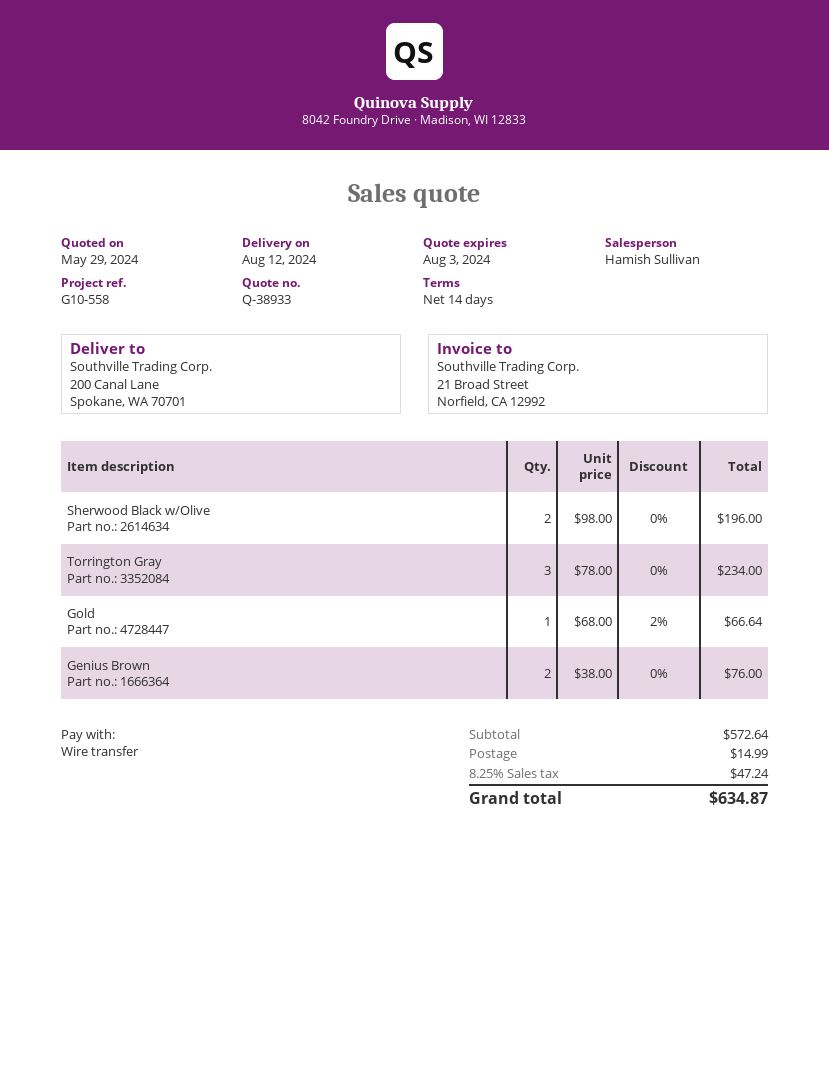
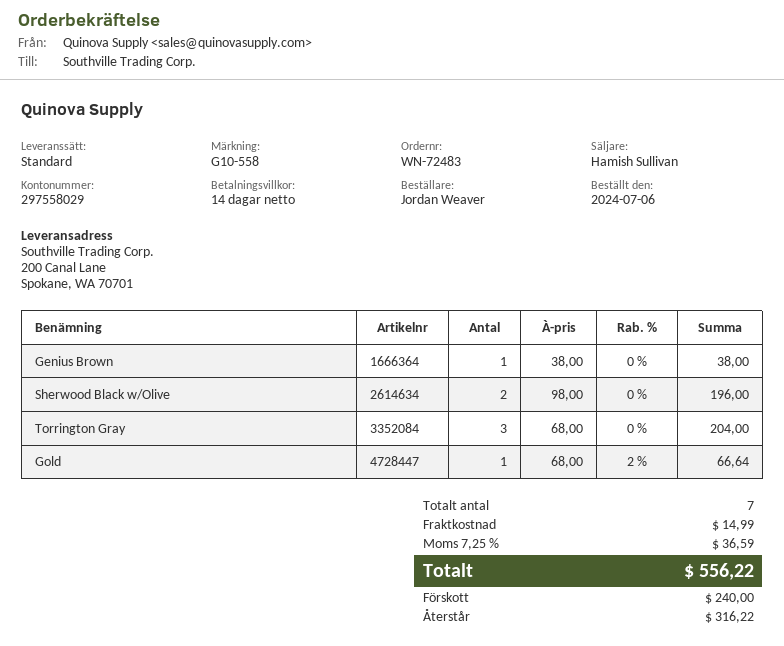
Torrington Gray: 3 x 78.00 = 234.00 -> 3 x 68.00 = 204.00
Genius Brown: 2 x 38.00 = 76.00 -> 1 x 38.00 = 38.00
tax: 8.25% = 47.24 -> 7.25% = 36.59
total: 634.87 -> 556.22

